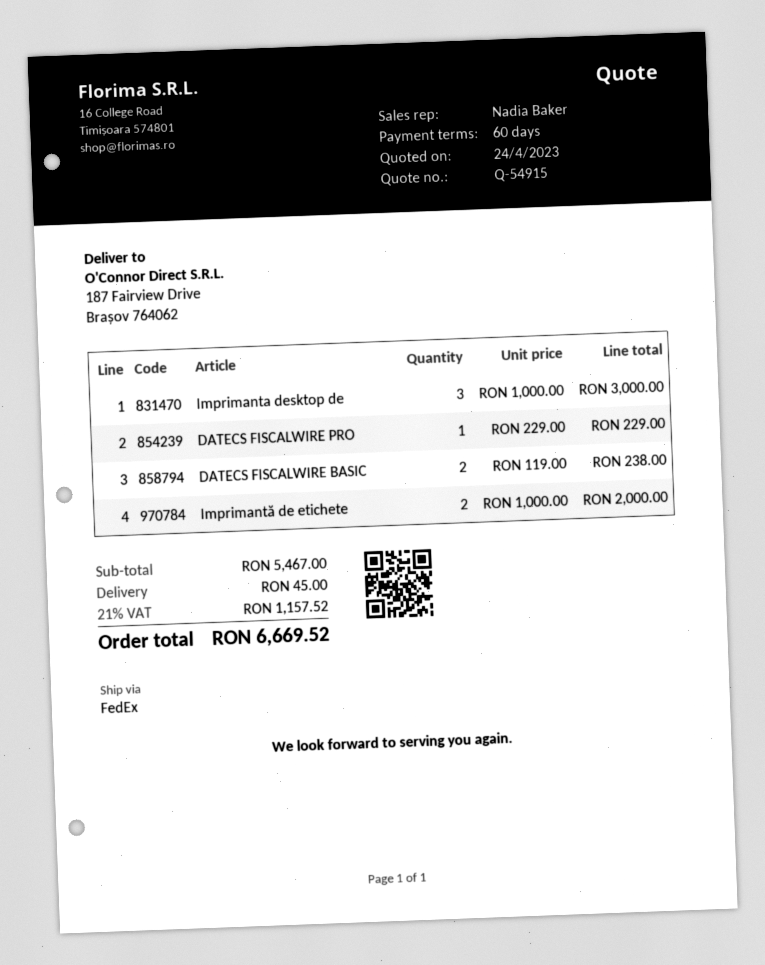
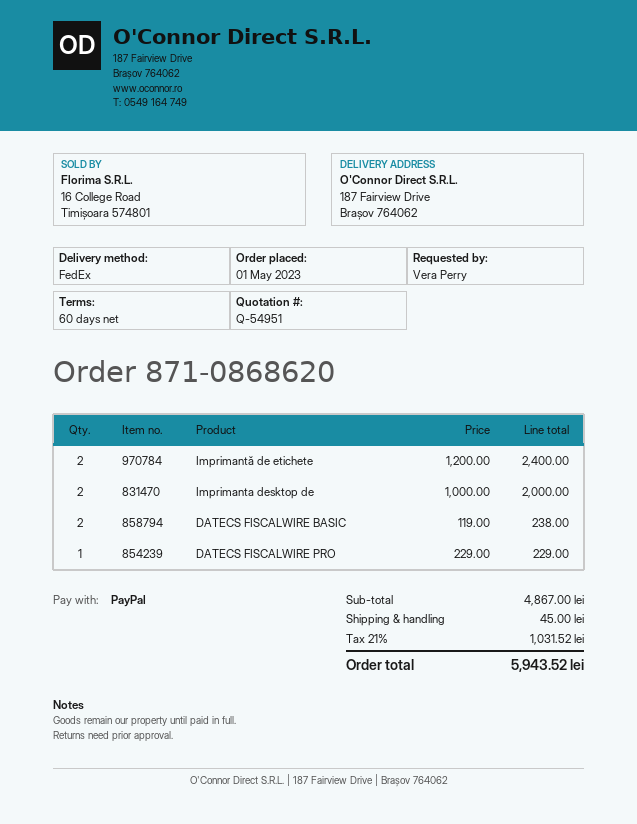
quote number: Q-54915 -> Q-54951
Imprimanta desktop de: 3 x 1000.00 = 3000.00 -> 2 x 1000.00 = 2000.00
Imprimantă de etichete: 2 x 1000.00 = 2000.00 -> 2 x 1200.00 = 2400.00
subtotal: 5467.00 -> 4867.00
tax: 21% = 1157.52 -> 21% = 1031.52
total: 6669.52 -> 5943.52

